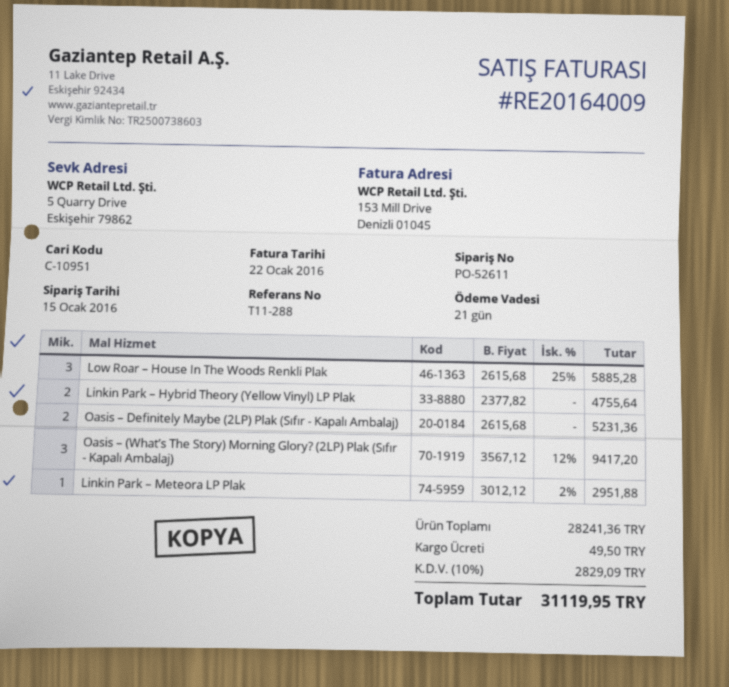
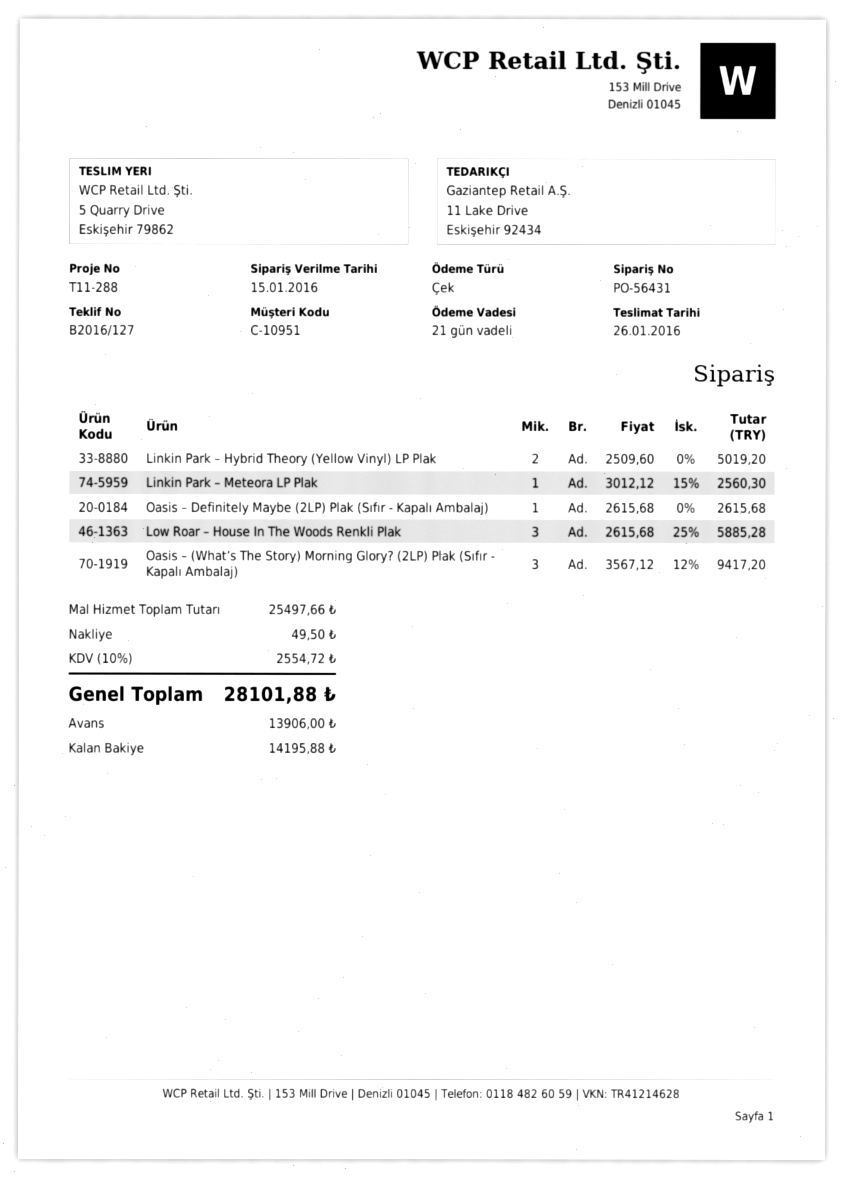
order number: PO-52611 -> PO-56431
Linkin Park – Hybrid Theory (Yellow Vinyl) LP Plak: 2 x 2377.82 = 4755.64 -> 2 x 2509.60 = 5019.20
Oasis – Definitely Maybe (2LP) Plak (Sıfır - Kapalı Ambalaj): 2 x 2615.68 = 5231.36 -> 1 x 2615.68 = 2615.68
Linkin Park – Meteora LP Plak: 1 x 3012.12 - 2% = 2951.88 -> 1 x 3012.12 - 15% = 2560.30
subtotal: 28241.36 -> 25497.66
tax: 10% = 2829.09 -> 10% = 2554.72
total: 31119.95 -> 28101.88

